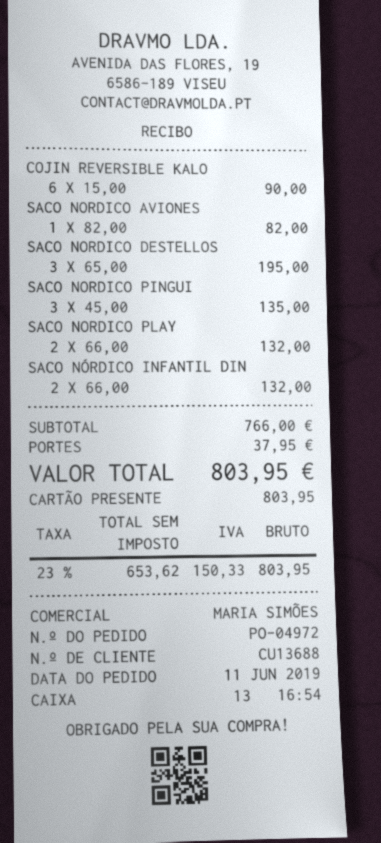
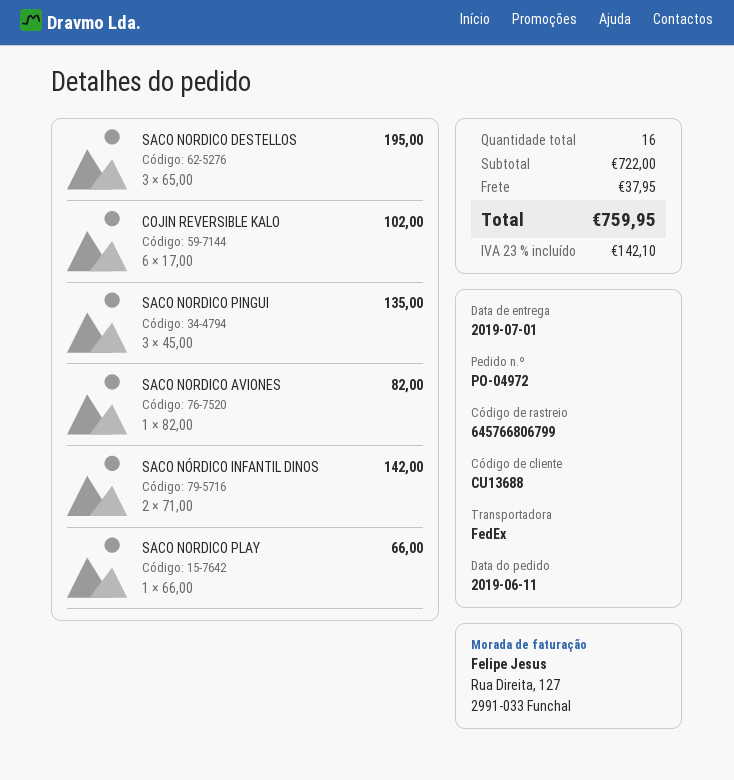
COJIN REVERSIBLE KALO: 6 x 15.00 = 90.00 -> 6 x 17.00 = 102.00
SACO NORDICO PLAY: 2 x 66.00 = 132.00 -> 1 x 66.00 = 66.00
SACO NÓRDICO INFANTIL DIN: 2 x 66.00 = 132.00 -> 2 x 71.00 = 142.00
subtotal: 766.00 -> 722.00
tax: 23% = 150.33 -> 23% = 142.10
total: 803.95 -> 759.95

